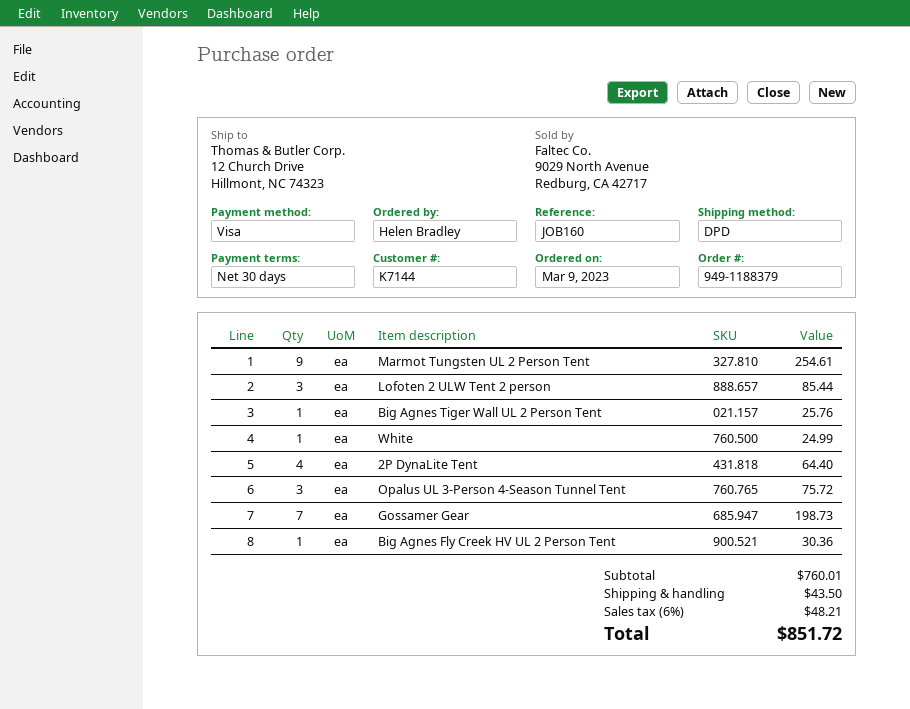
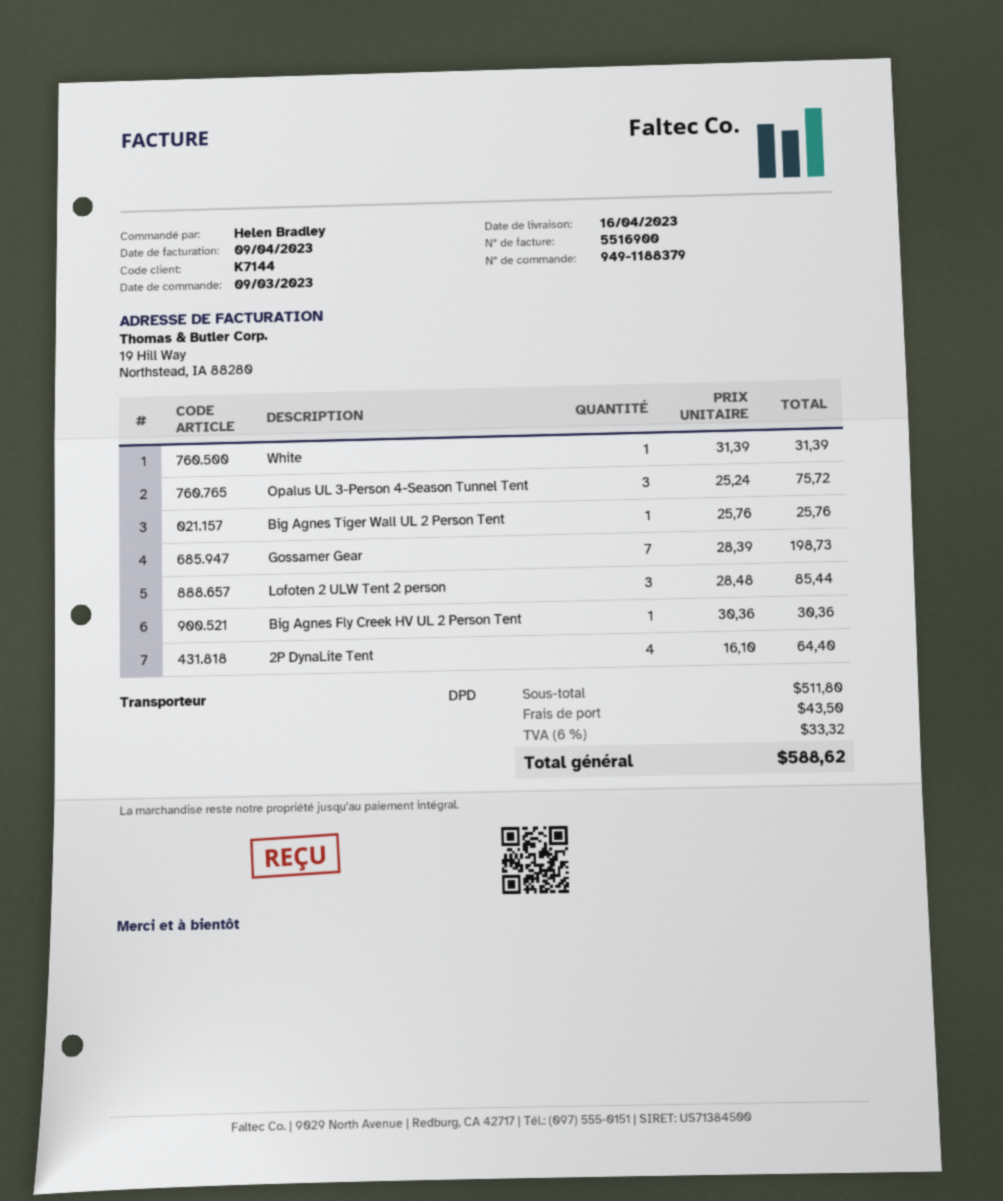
Marmot Tungsten UL 2 Person Tent: 9 for 254.61 -> none
White: 1 for 24.99 -> 1 for 31.39
subtotal: 760.01 -> 511.80
tax: 6% = 48.21 -> 6% = 33.32
total: 851.72 -> 588.62

